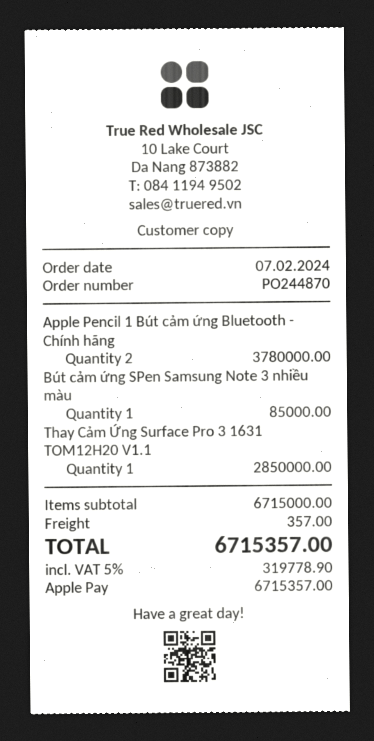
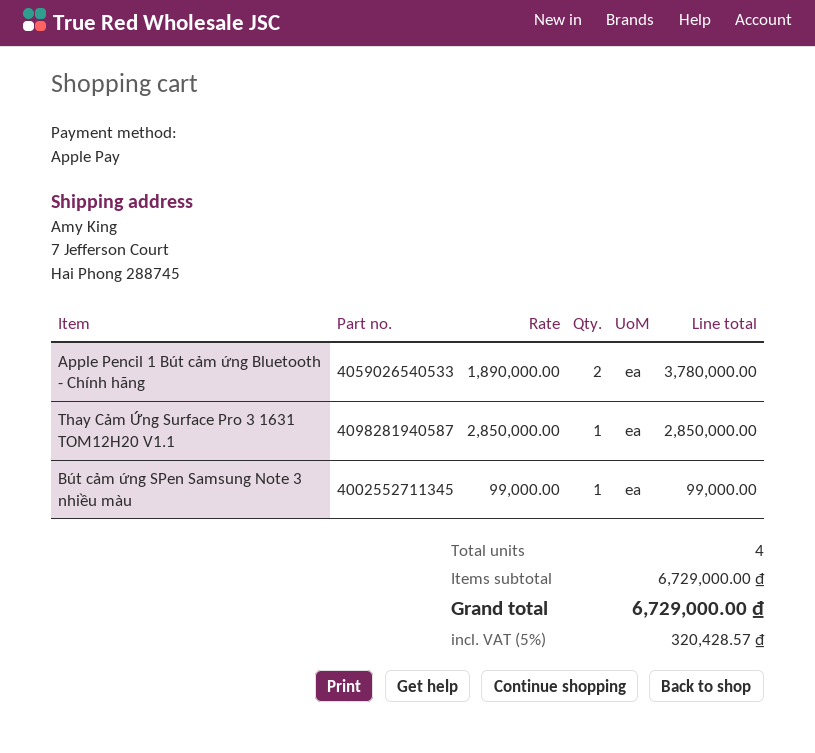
Bút cảm ứng SPen Samsung Note 3 nhiều màu: 1 for 85000.00 -> 1 for 99000.00
subtotal: 6715000.00 -> 6729000.00
shipping: 357.00 -> none
tax: 5% = 319778.90 -> 5% = 320428.57
total: 6715357.00 -> 6729000.00

